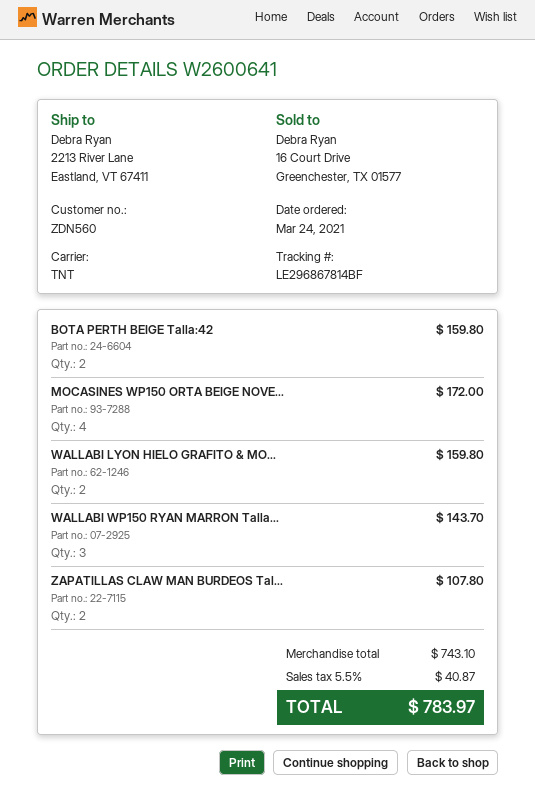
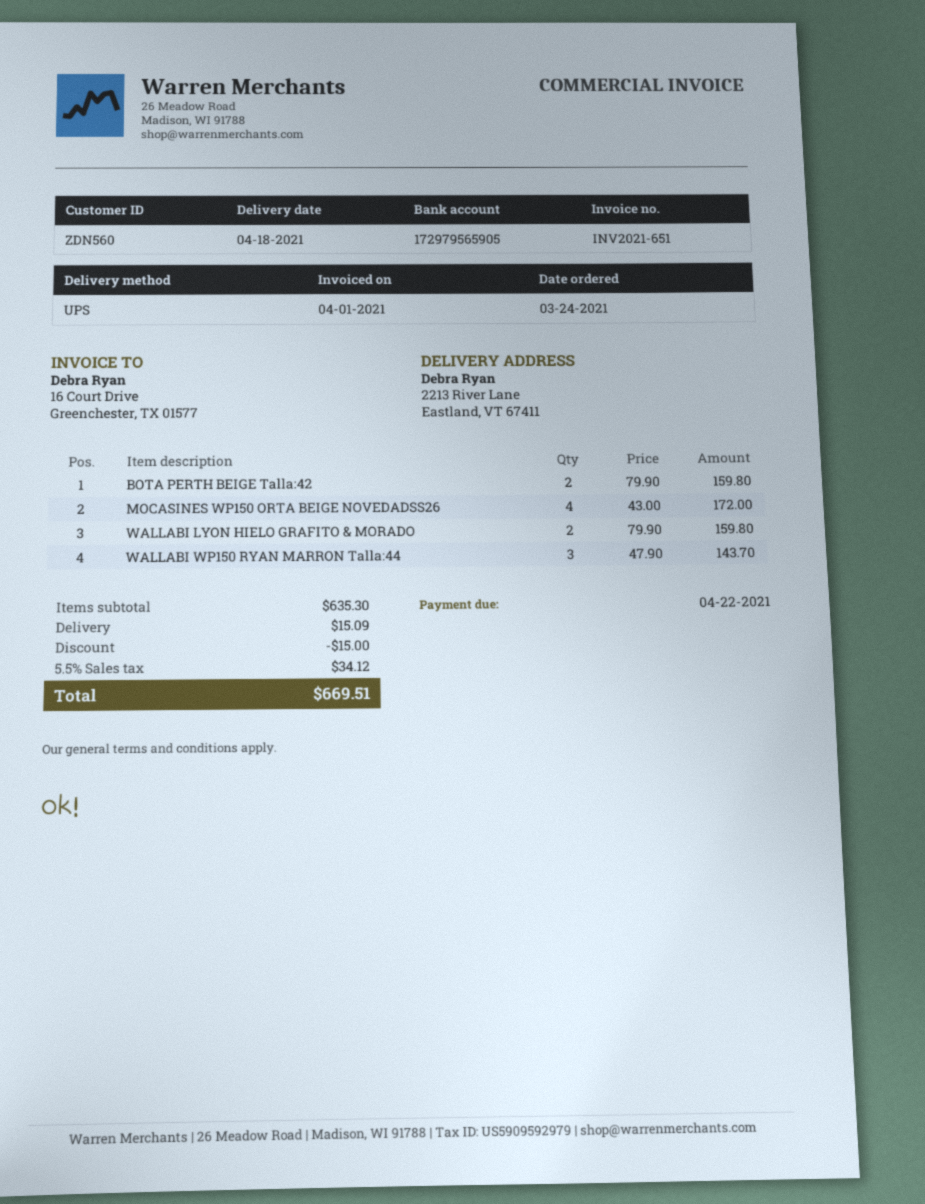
shipping method: TNT -> UPS
ZAPATILLAS CLAW MAN BURDEOS Tal...: 2 for 107.80 -> none
subtotal: 743.10 -> 635.30
discount: none -> 15.00
shipping: none -> 15.09
tax: 5.5% = 40.87 -> 5.5% = 34.12
total: 783.97 -> 669.51

